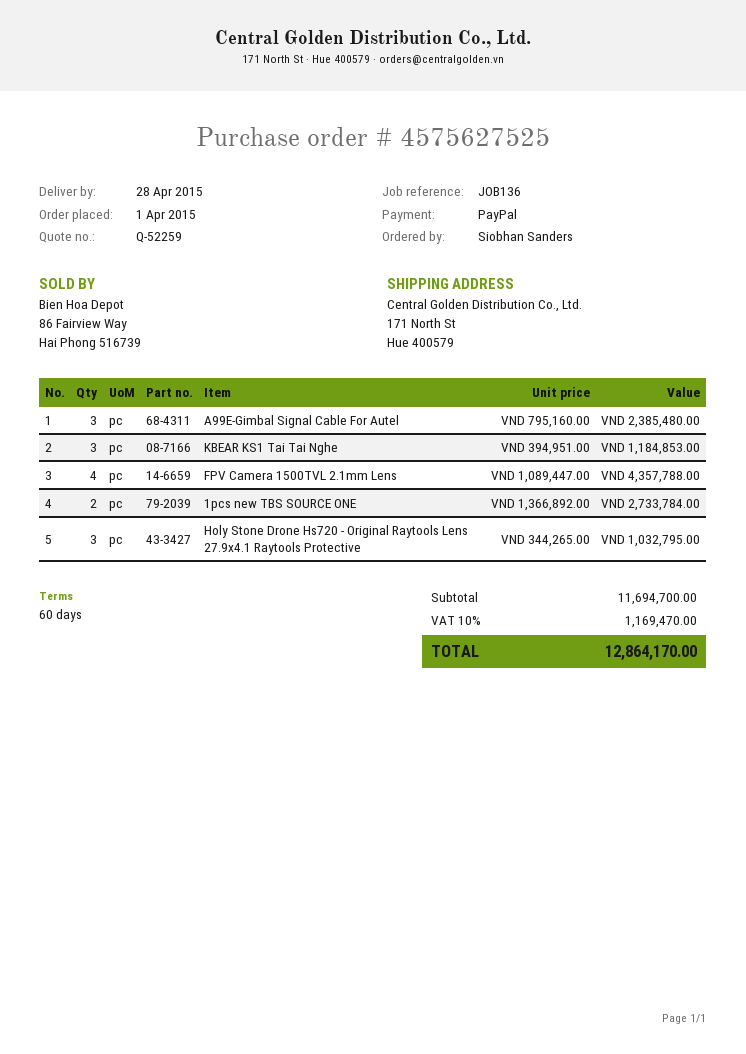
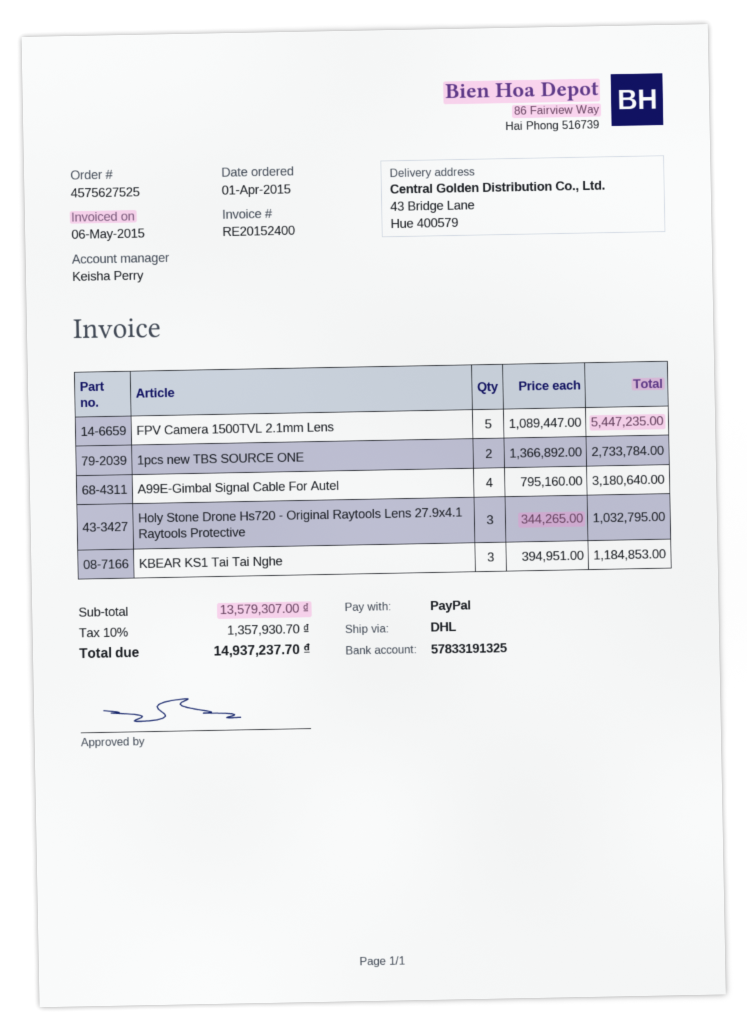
ship to: 171 North St, Hue 400579 -> 43 Bridge Lane, Hue 400579
A99E-Gimbal Signal Cable For Autel: 3 x 795160.00 = 2385480.00 -> 4 x 795160.00 = 3180640.00
FPV Camera 1500TVL 2.1mm Lens: 4 x 1089447.00 = 4357788.00 -> 5 x 1089447.00 = 5447235.00
subtotal: 11694700.00 -> 13579307.00
tax: 10% = 1169470.00 -> 10% = 1357930.70
total: 12864170.00 -> 14937237.70

